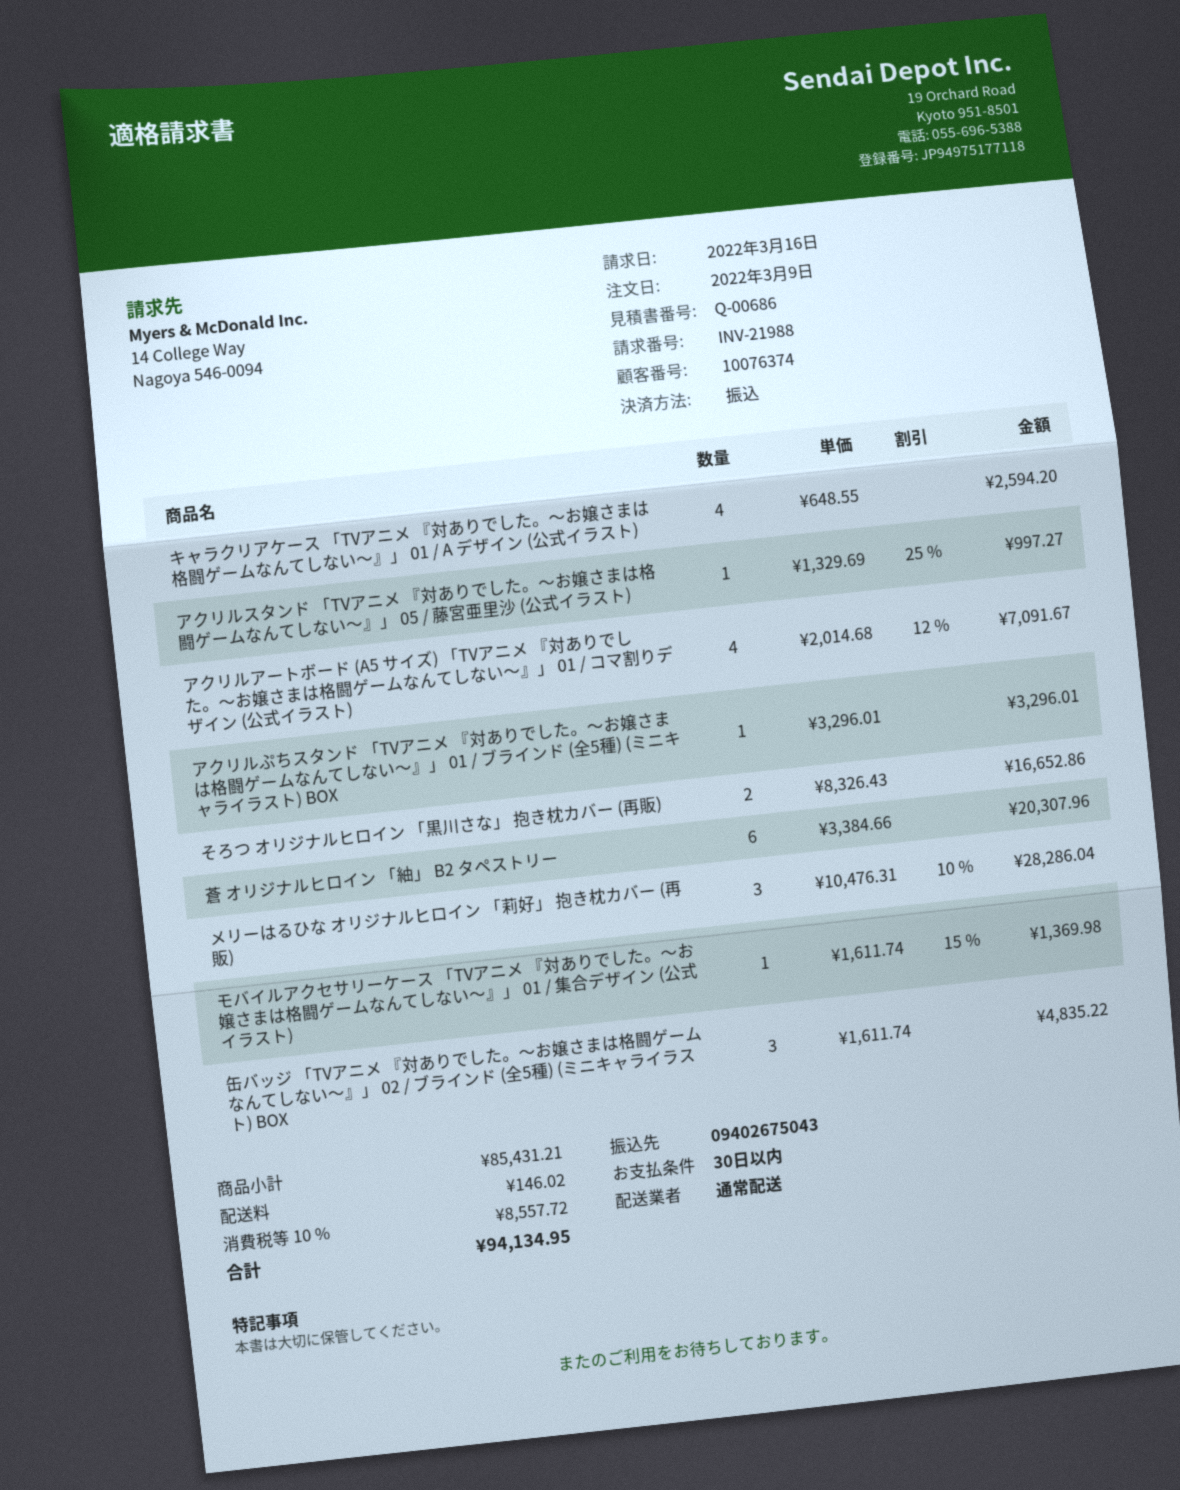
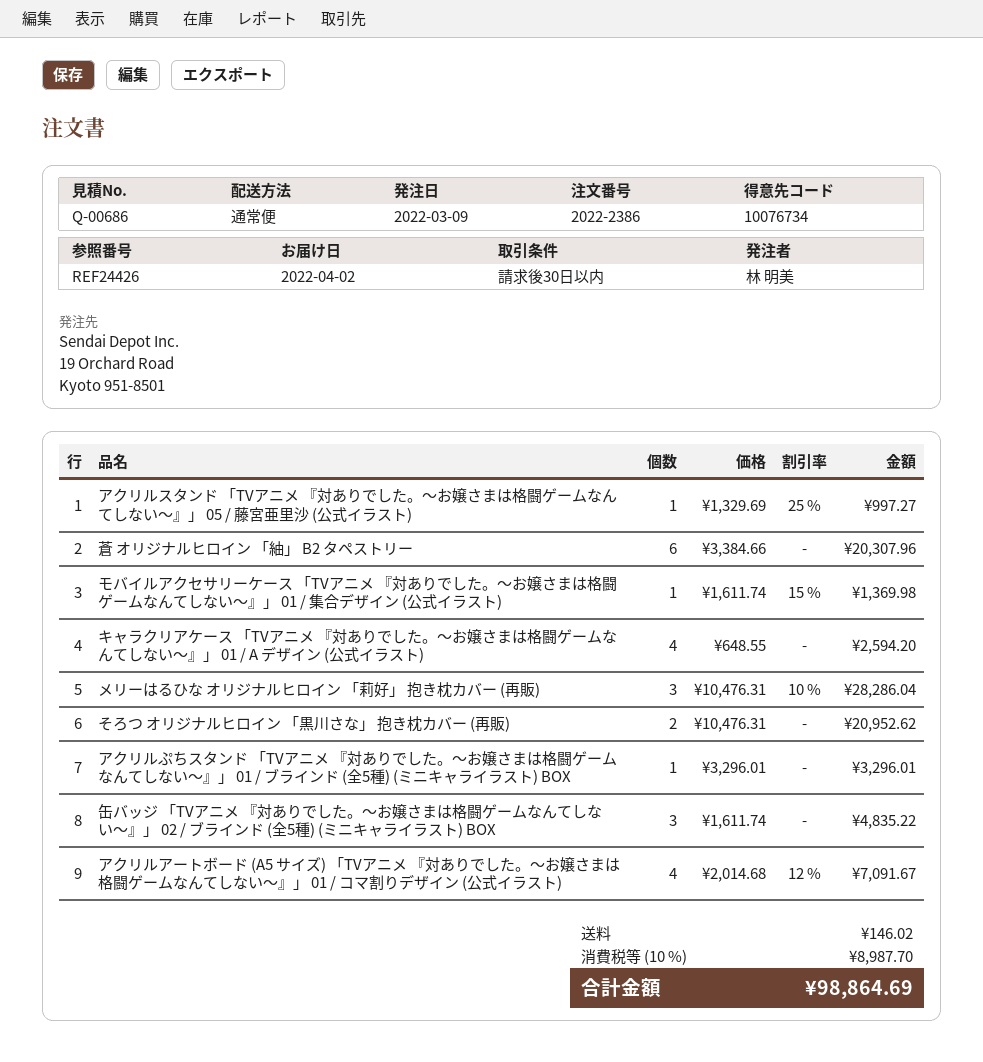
customer number: 10076374 -> 10076734
そろつ オリジナルヒロイン 「黒川さな」 抱き枕カバー (再販): 2 x 8326.43 = 16652.86 -> 2 x 10476.31 = 20952.62
tax: 10% = 8557.72 -> 10% = 8987.70
total: 94134.95 -> 98864.69

